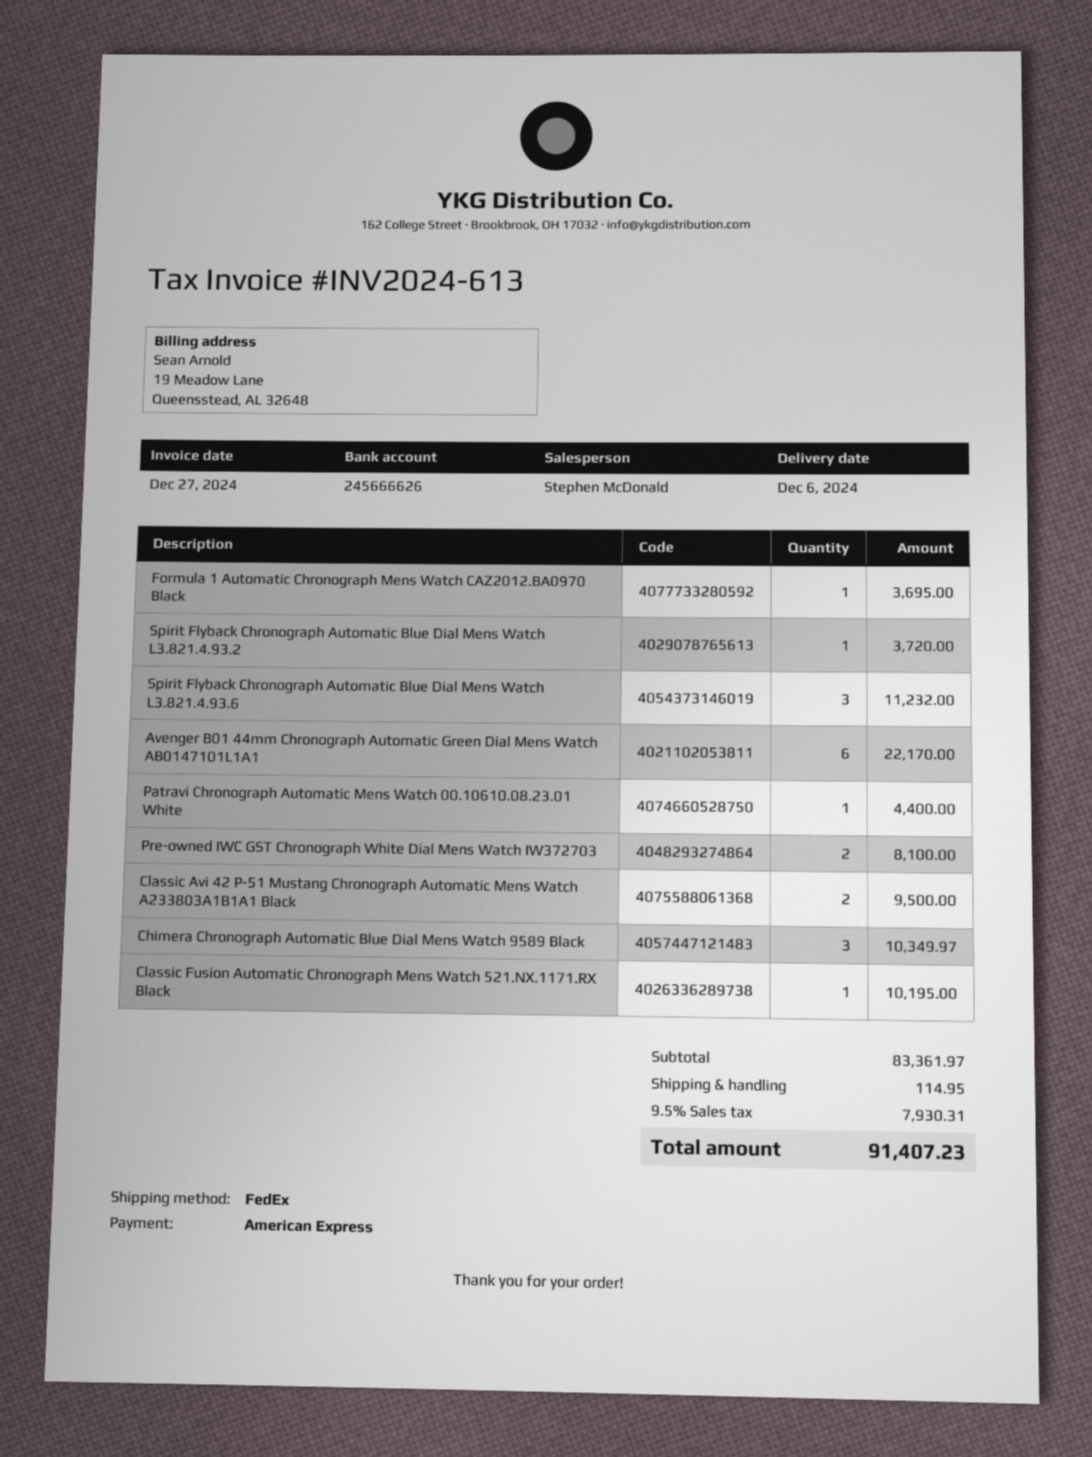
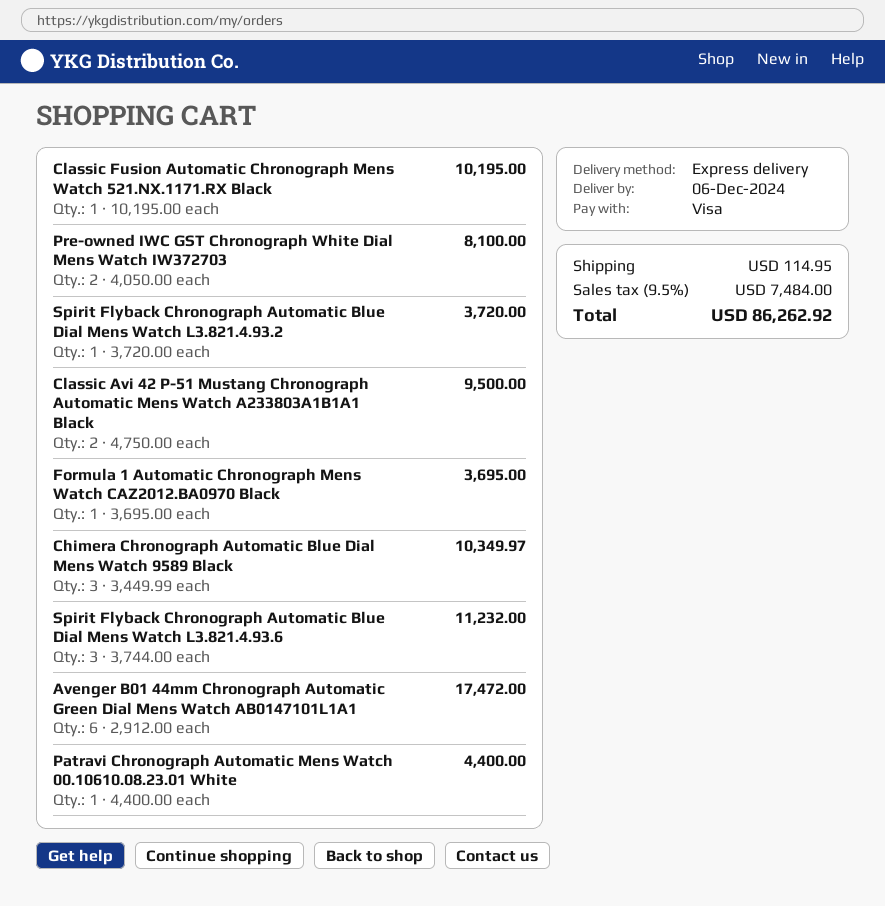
payment method: American Express -> Visa
shipping method: FedEx -> express
Avenger B01 44mm Chronograph Automatic Green Dial Mens Watch AB0147101L1A1: 6 for 22170.00 -> 6 for 17472.00
tax: 9.5% = 7930.31 -> 9.5% = 7484.00
total: 91407.23 -> 86262.92

